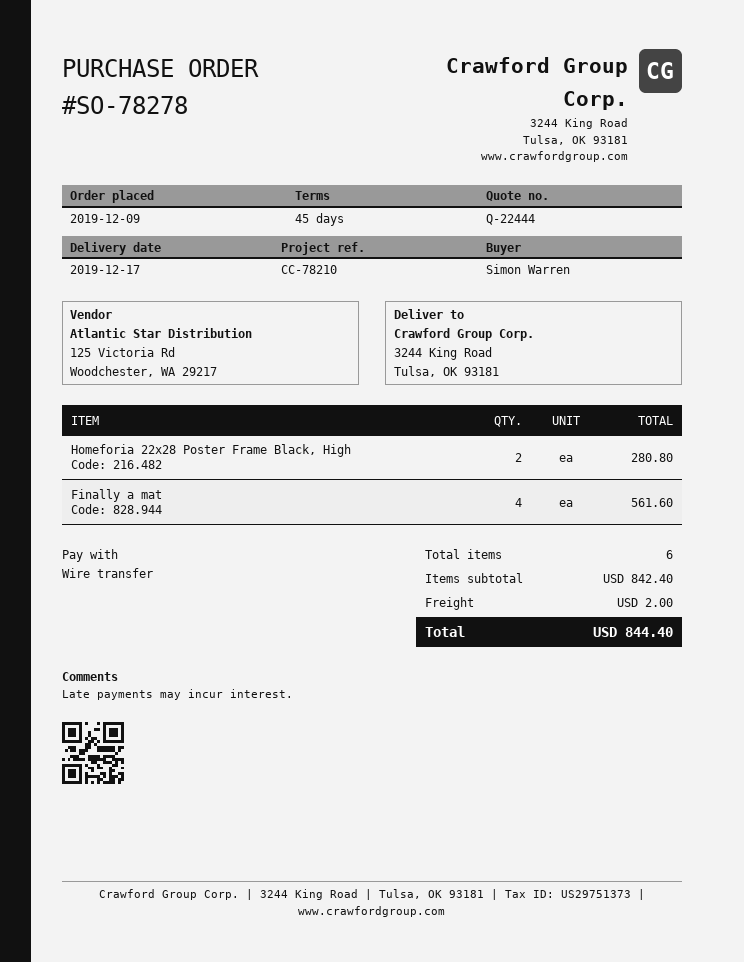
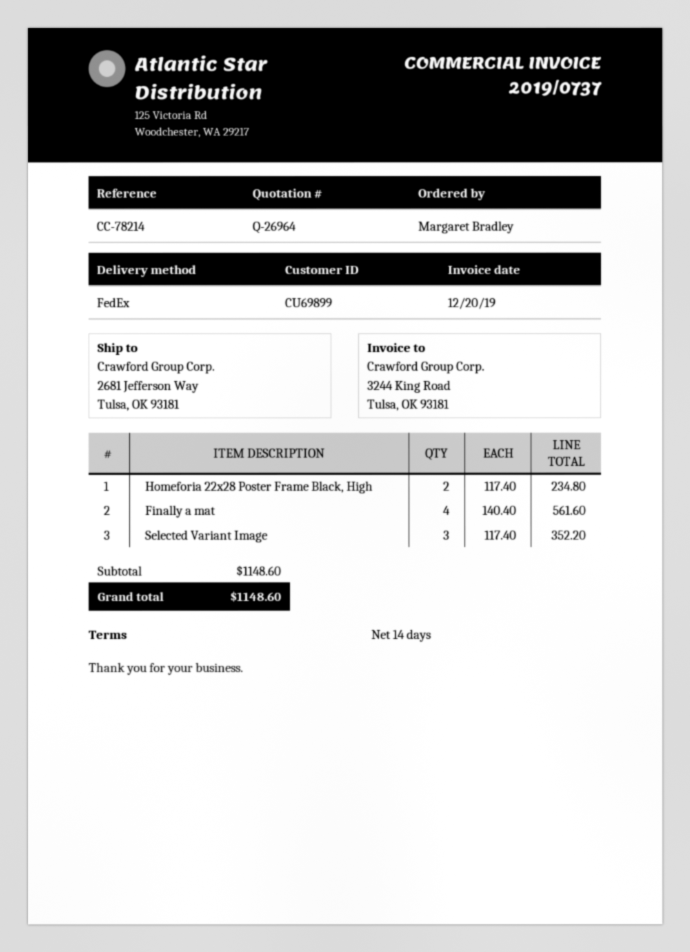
quote number: Q-22444 -> Q-26964
payment terms: 45 days -> 14 days
reference: CC-78210 -> CC-78214
ordered by: Simon Warren -> Margaret Bradley
ship to: 3244 King Road, Tulsa, OK 93181 -> 2681 Jefferson Way, Tulsa, OK 93181
Homeforia 22x28 Poster Frame Black, High: 2 for 280.80 -> 2 for 234.80
Selected Variant Image: none -> 3 for 352.20
subtotal: 842.40 -> 1148.60
shipping: 2.00 -> none
total: 844.40 -> 1148.60

